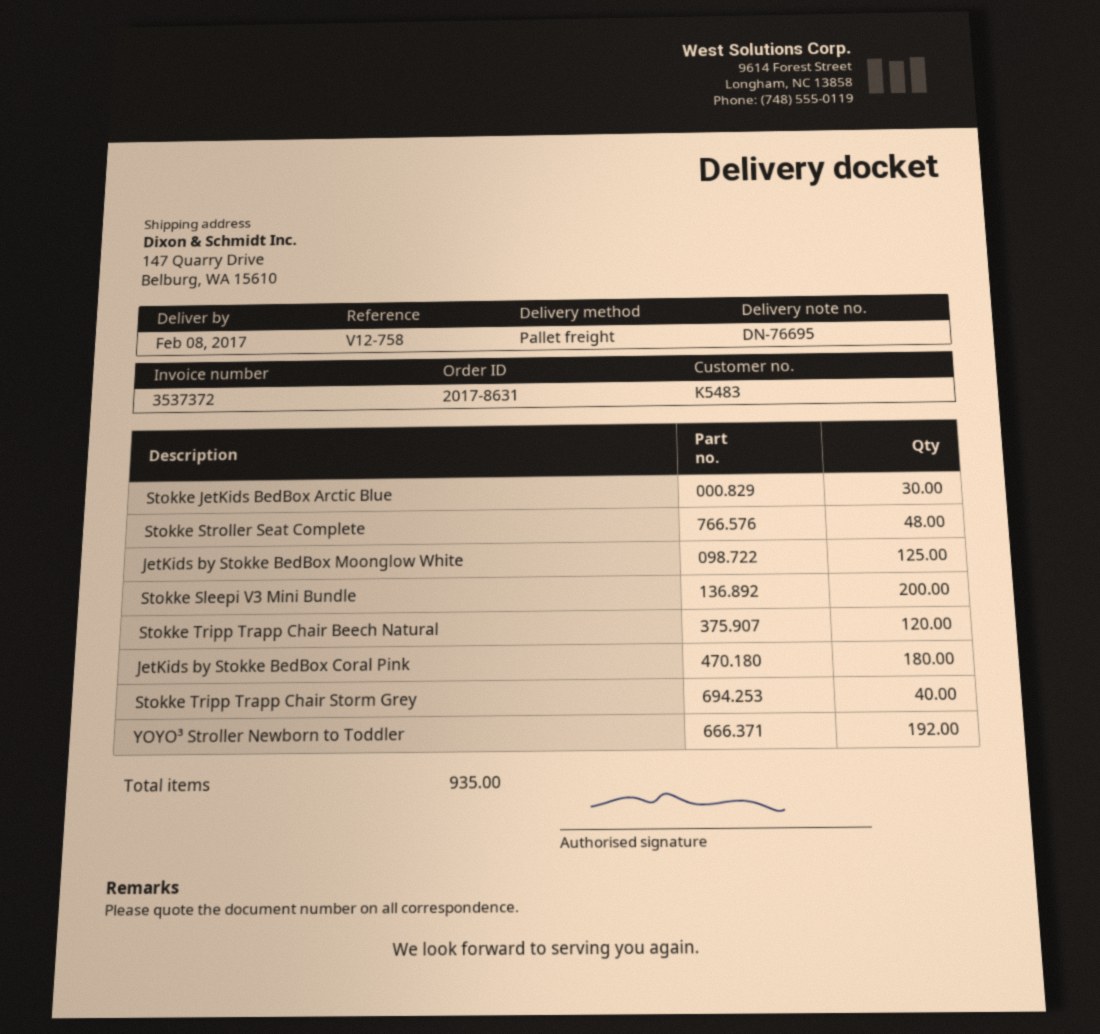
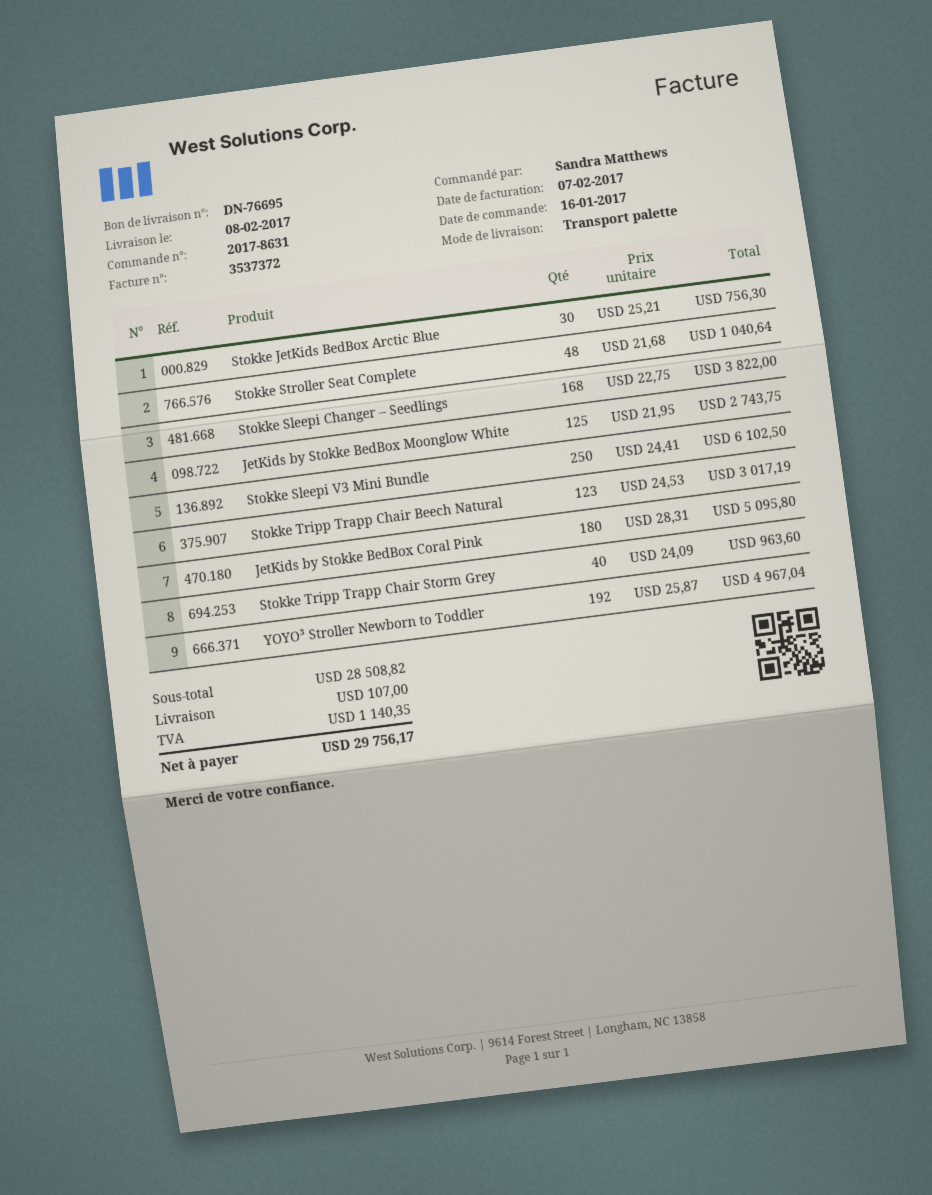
Stokke Sleepi V3 Mini Bundle: 200 -> 250
Stokke Tripp Trapp Chair Beech Natural: 120 -> 123
Stokke Sleepi Changer – Seedlings: none -> 168

